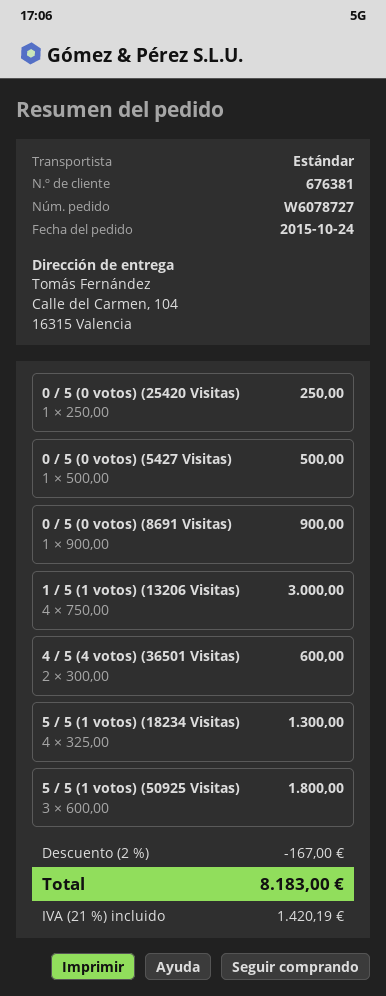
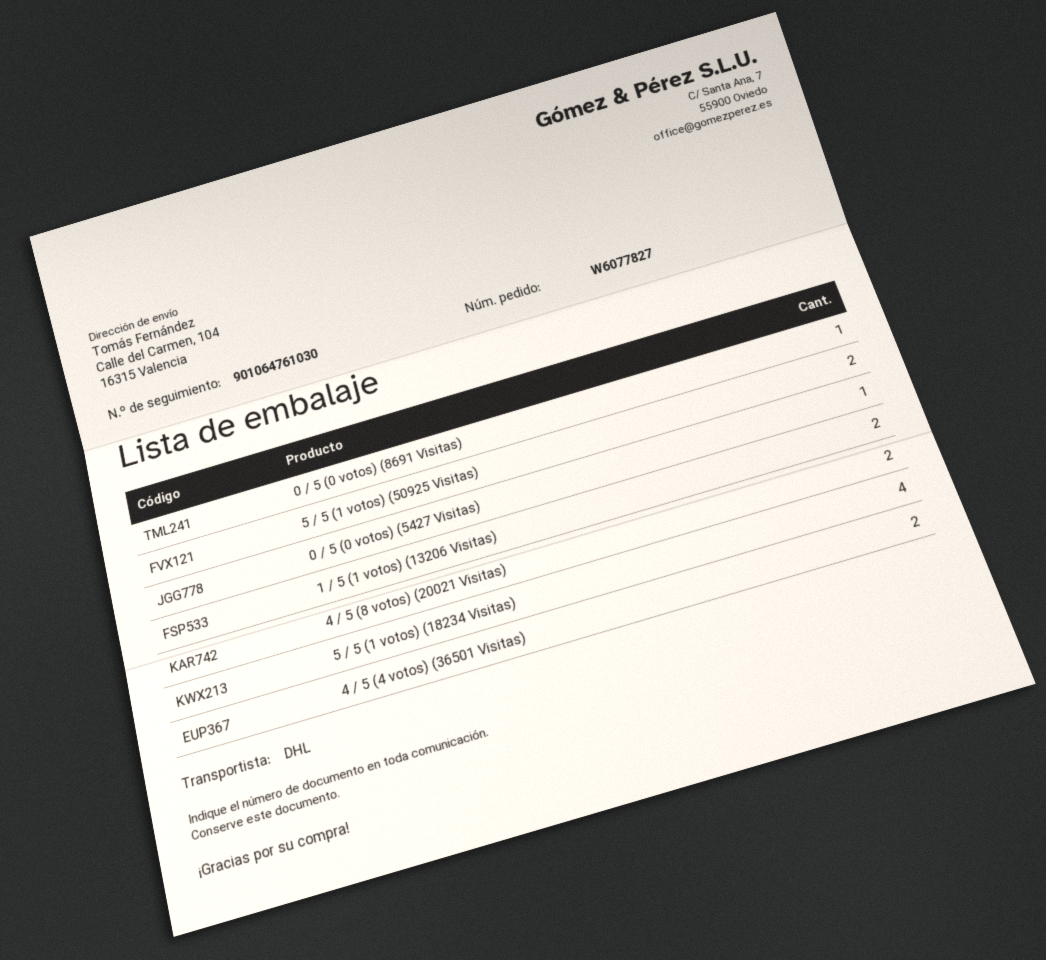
order number: W6078727 -> W6077827
shipping method: standard -> DHL
0 / 5 (0 votos) (25420 Visitas): 1 -> none
1 / 5 (1 votos) (13206 Visitas): 4 -> 2
5 / 5 (1 votos) (50925 Visitas): 3 -> 2
4 / 5 (8 votos) (20021 Visitas): none -> 2

